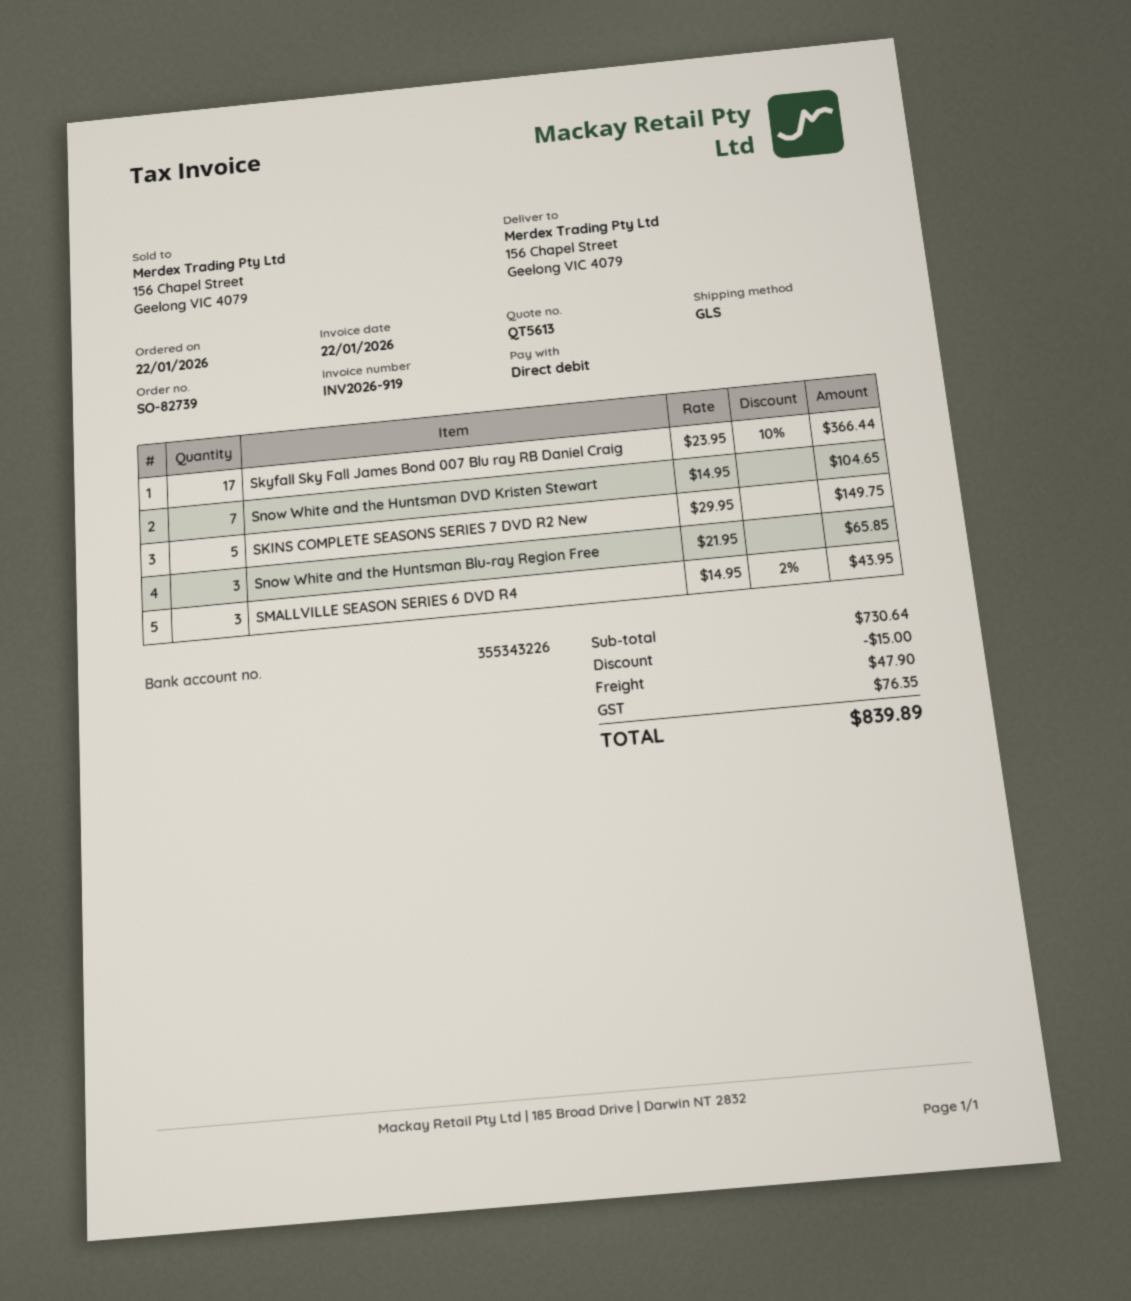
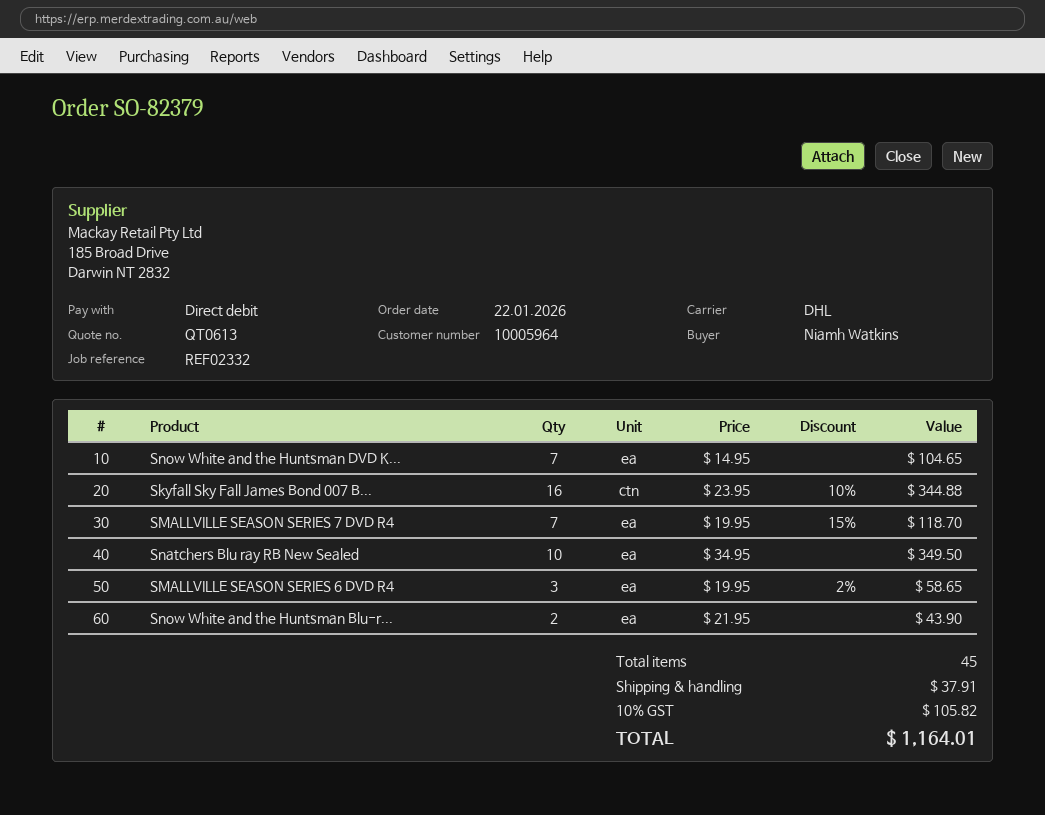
quote number: QT5613 -> QT0613
order number: SO-82739 -> SO-82379
shipping method: GLS -> DHL
Skyfall Sky Fall James Bond 007 Blu ray RB Daniel Craig: 17 x 23.95 - 10% = 366.44 -> 16 x 23.95 - 10% = 344.88
SKINS COMPLETE SEASONS SERIES 7 DVD R2 New: 5 x 29.95 = 149.75 -> none
Snow White and the Huntsman Blu-ray Region Free: 3 x 21.95 = 65.85 -> 2 x 21.95 = 43.90
SMALLVILLE SEASON SERIES 6 DVD R4: 3 x 14.95 - 2% = 43.95 -> 3 x 19.95 - 2% = 58.65
SMALLVILLE SEASON SERIES 7 DVD R4: none -> 7 x 19.95 - 15% = 118.70
Snatchers Blu ray RB New Sealed: none -> 10 x 34.95 = 349.50
discount: 15.00 -> none
shipping: 47.90 -> 37.91
tax: 76.35 -> 105.82
total: 839.89 -> 1164.01

